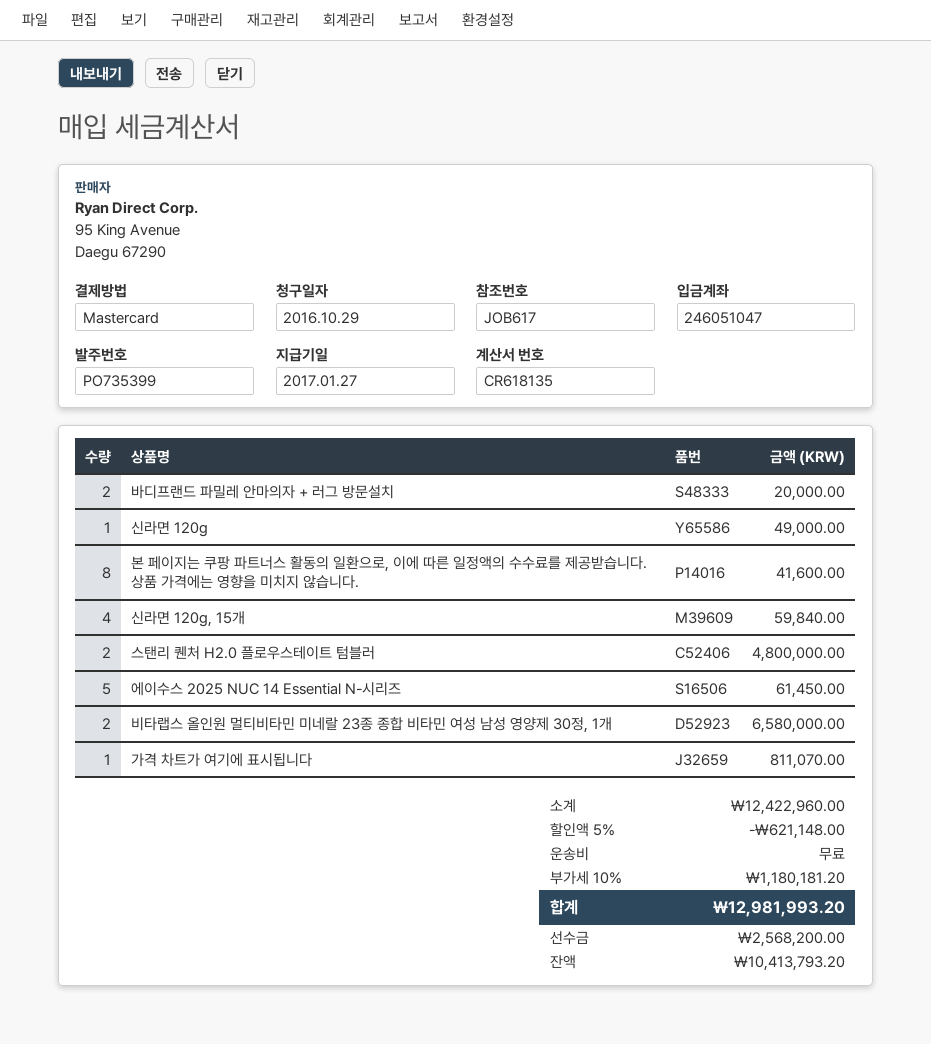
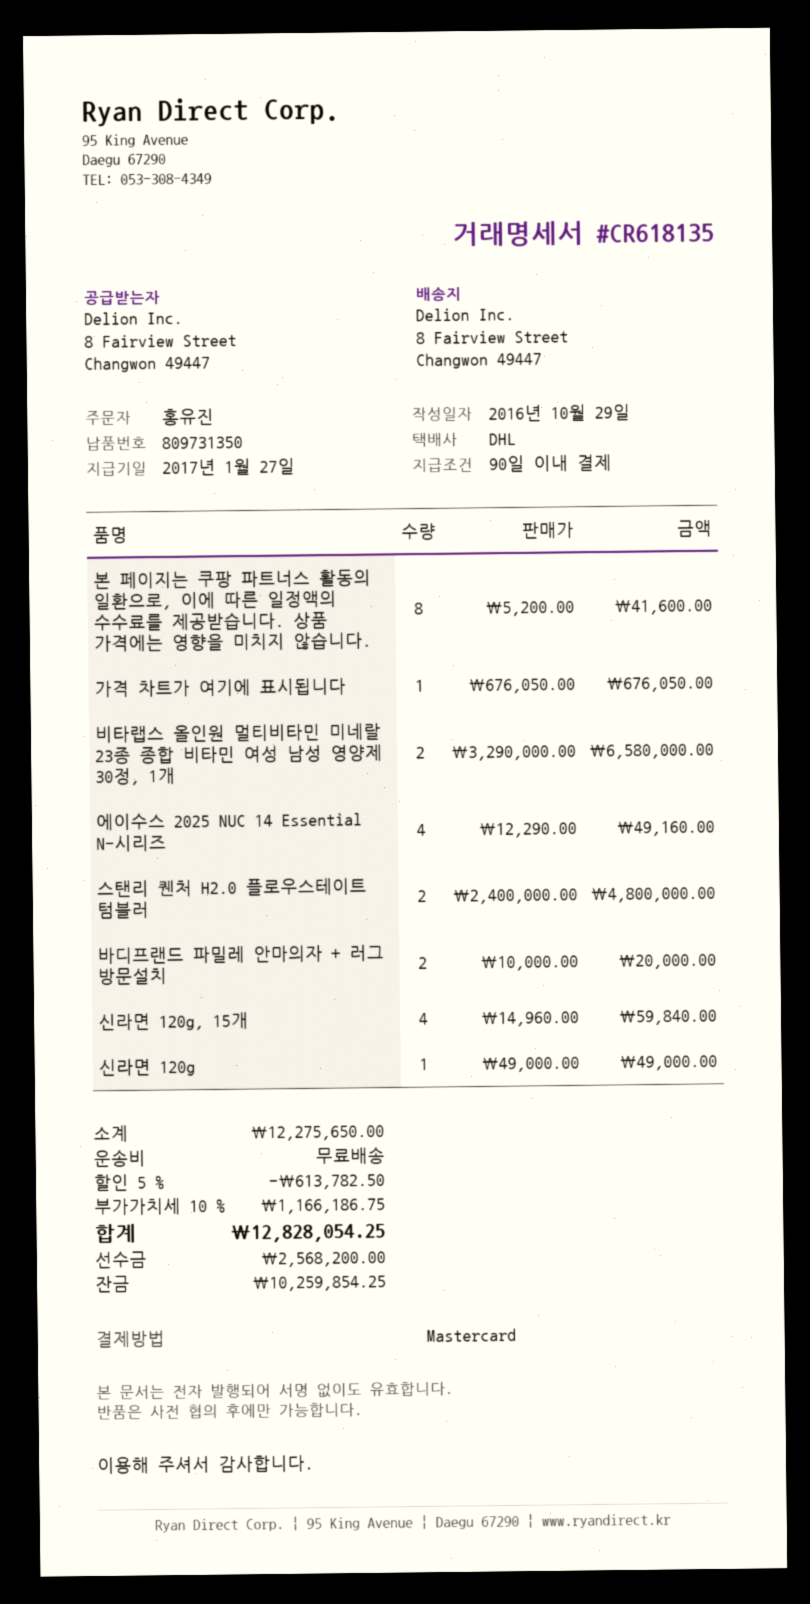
에이수스 2025 NUC 14 Essential N-시리즈: 5 for 61450.00 -> 4 for 49160.00
가격 차트가 여기에 표시됩니다: 1 for 811070.00 -> 1 for 676050.00
subtotal: 12422960.00 -> 12275650.00
discount: 5% = 621148.00 -> 5% = 613782.50
tax: 10% = 1180181.20 -> 10% = 1166186.75
total: 12981993.20 -> 12828054.25
balance: 10413793.20 -> 10259854.25

